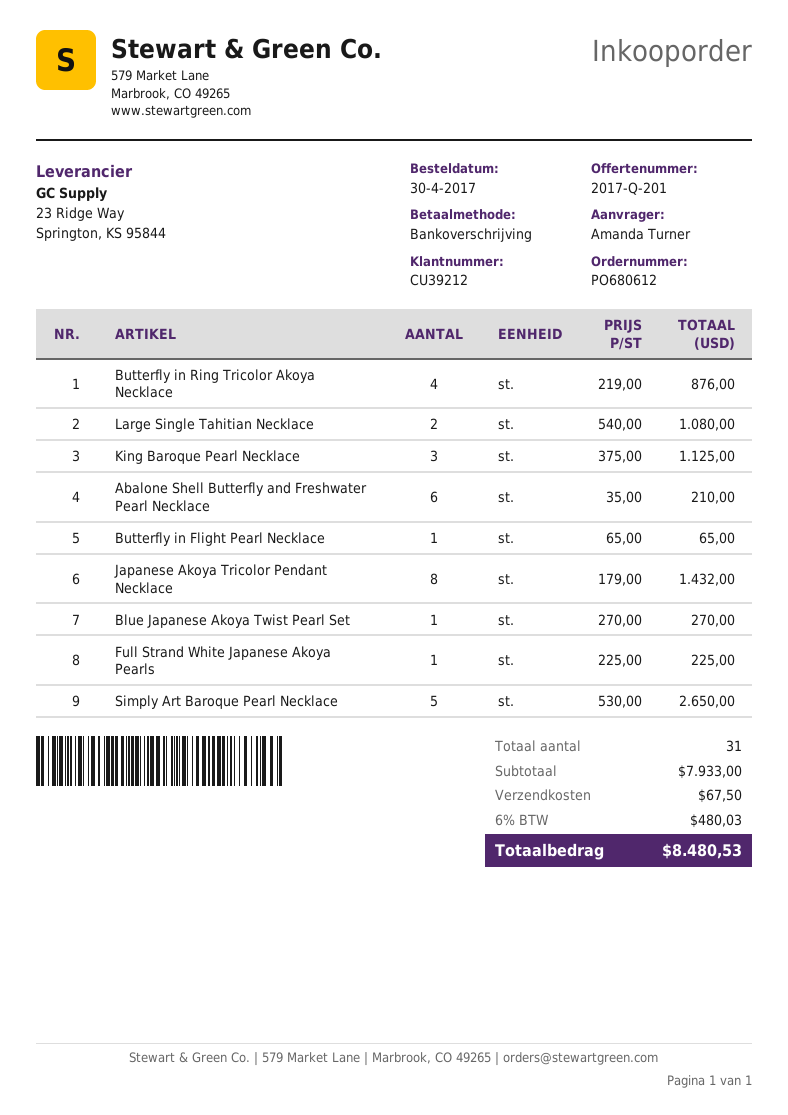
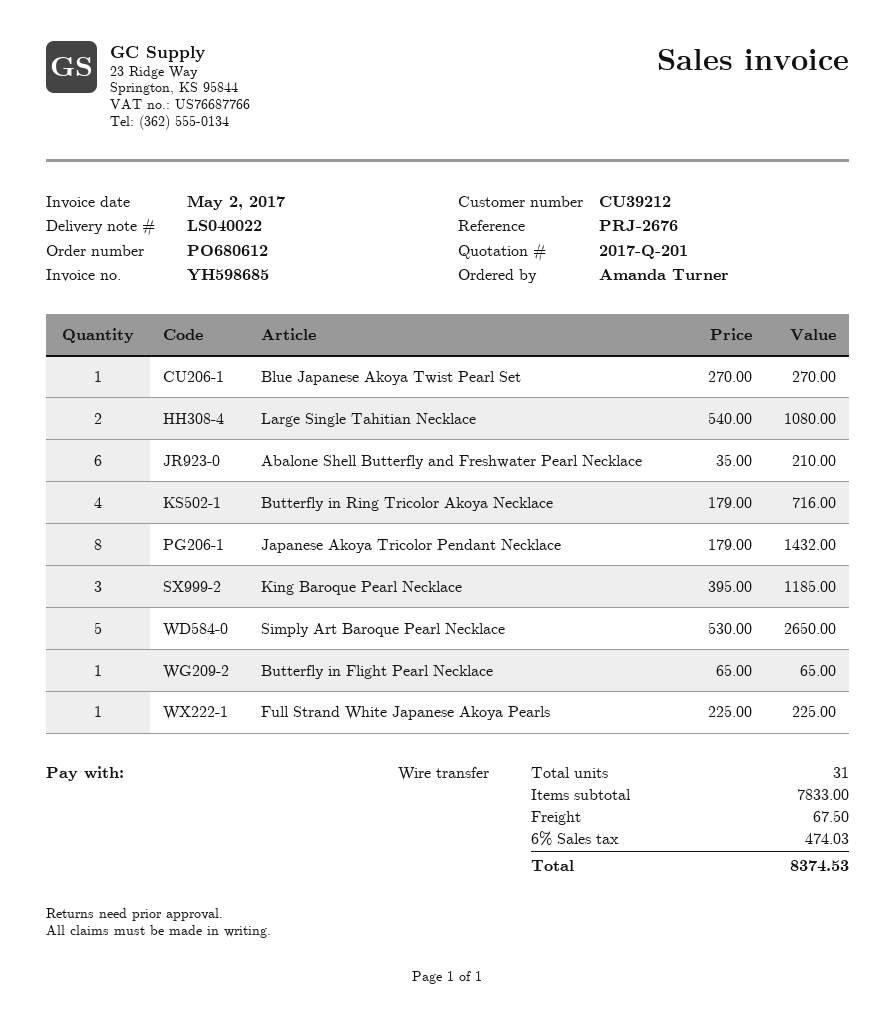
Butterfly in Ring Tricolor Akoya Necklace: 4 x 219.00 = 876.00 -> 4 x 179.00 = 716.00
King Baroque Pearl Necklace: 3 x 375.00 = 1125.00 -> 3 x 395.00 = 1185.00
subtotal: 7933.00 -> 7833.00
tax: 6% = 480.03 -> 6% = 474.03
total: 8480.53 -> 8374.53

